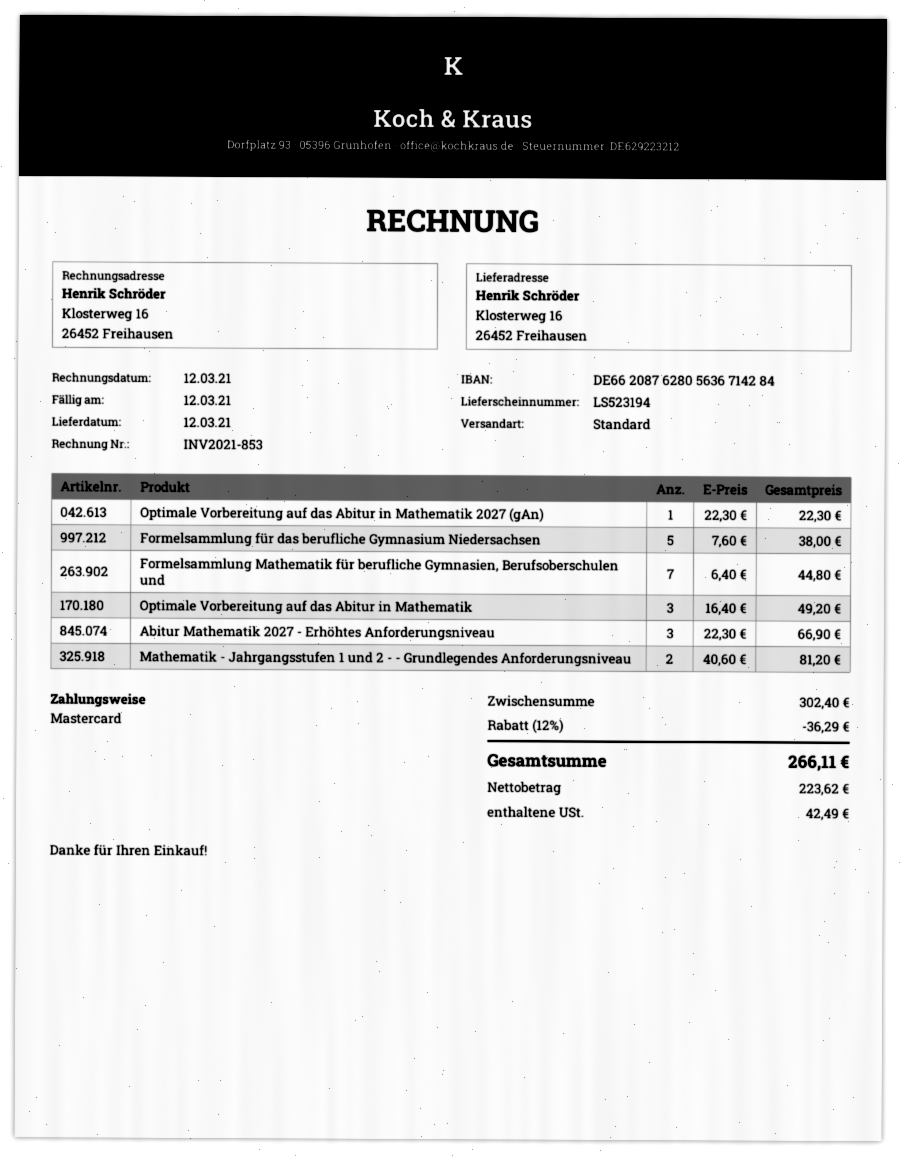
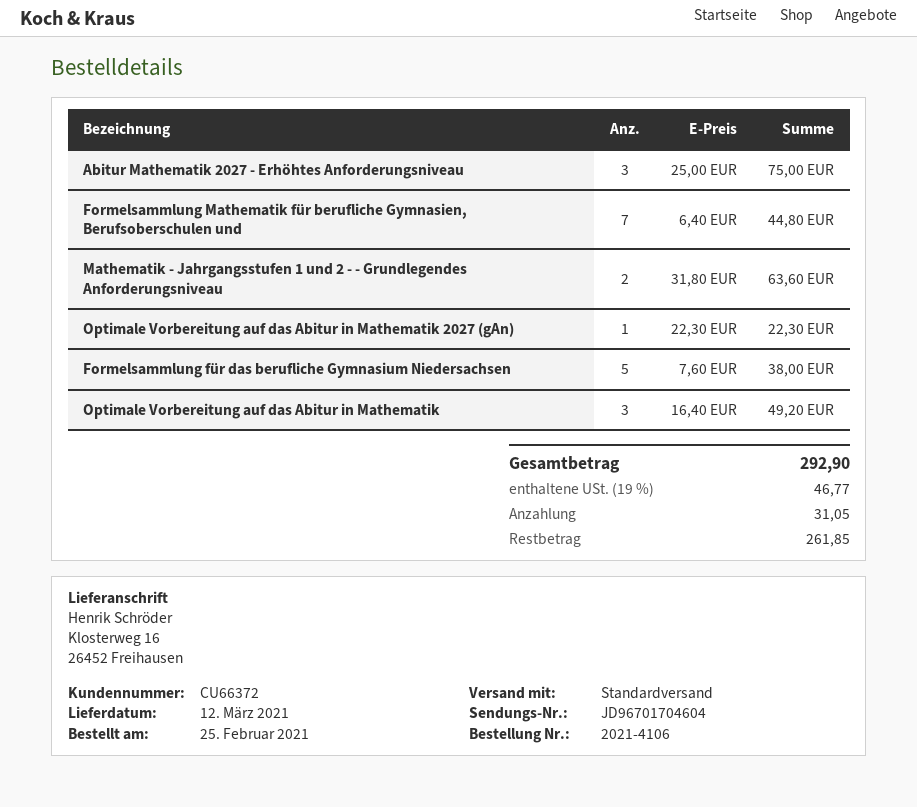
Abitur Mathematik 2027 - Erhöhtes Anforderungsniveau: 3 x 22.30 = 66.90 -> 3 x 25.00 = 75.00
Mathematik - Jahrgangsstufen 1 und 2 - - Grundlegendes Anforderungsniveau: 2 x 40.60 = 81.20 -> 2 x 31.80 = 63.60
discount: 12% = 36.29 -> none
tax: 42.49 -> 46.77
total: 266.11 -> 292.90

